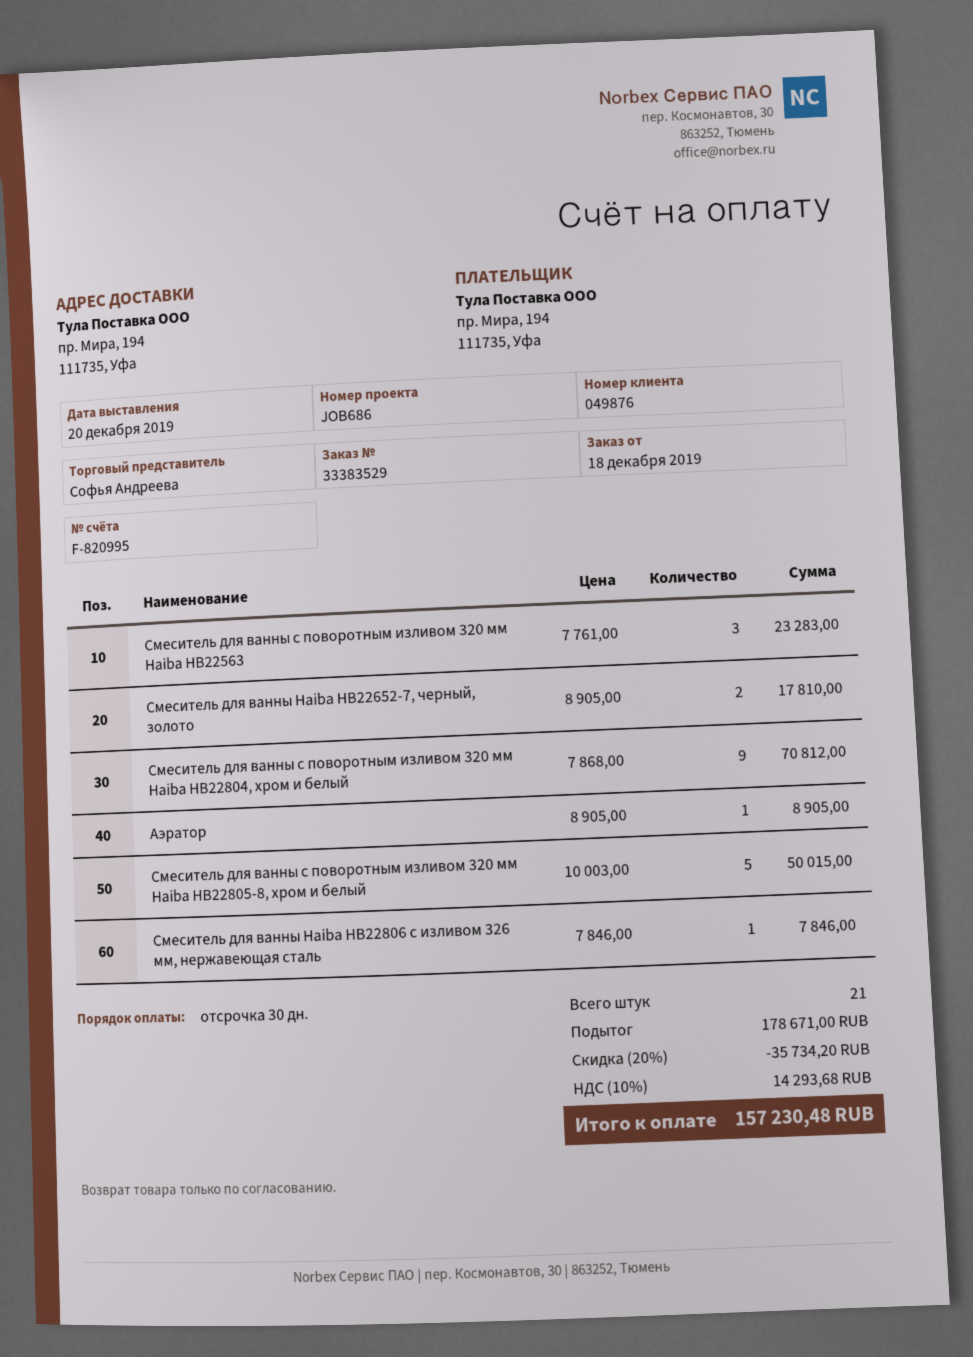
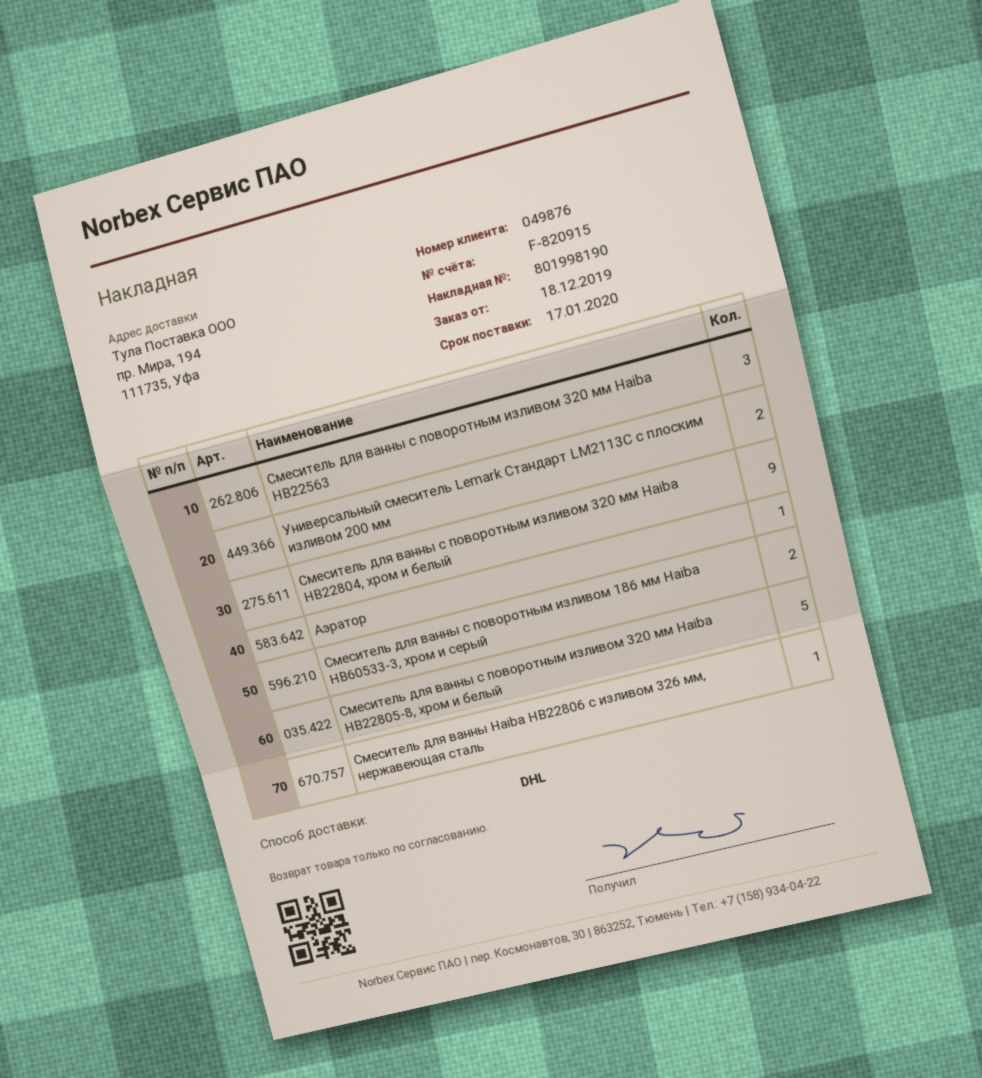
invoice number: F-820995 -> F-820915
Смеситель для ванны Haiba HB22652-7, черный, золото: 2 -> none
Универсальный смеситель Lemark Стандарт LM2113C с плоским изливом 200 мм: none -> 2
Смеситель для ванны с поворотным изливом 186 мм Haiba HB60533-3, хром и серый: none -> 2

